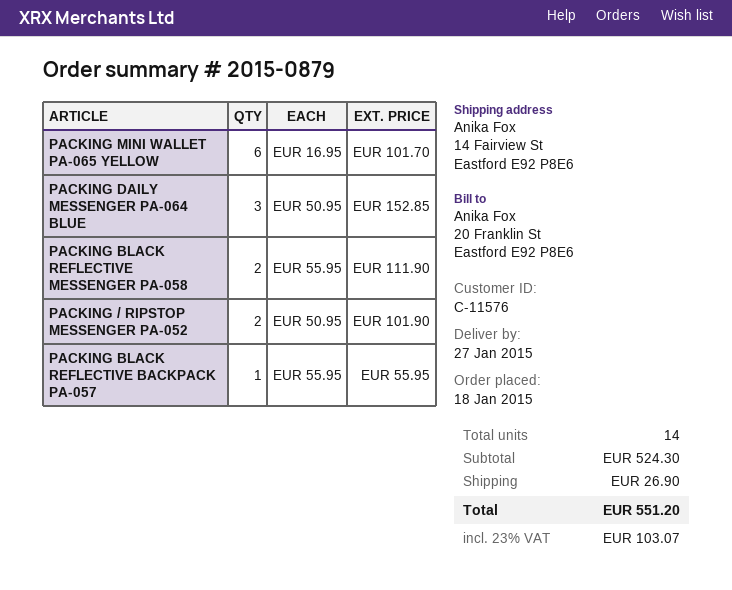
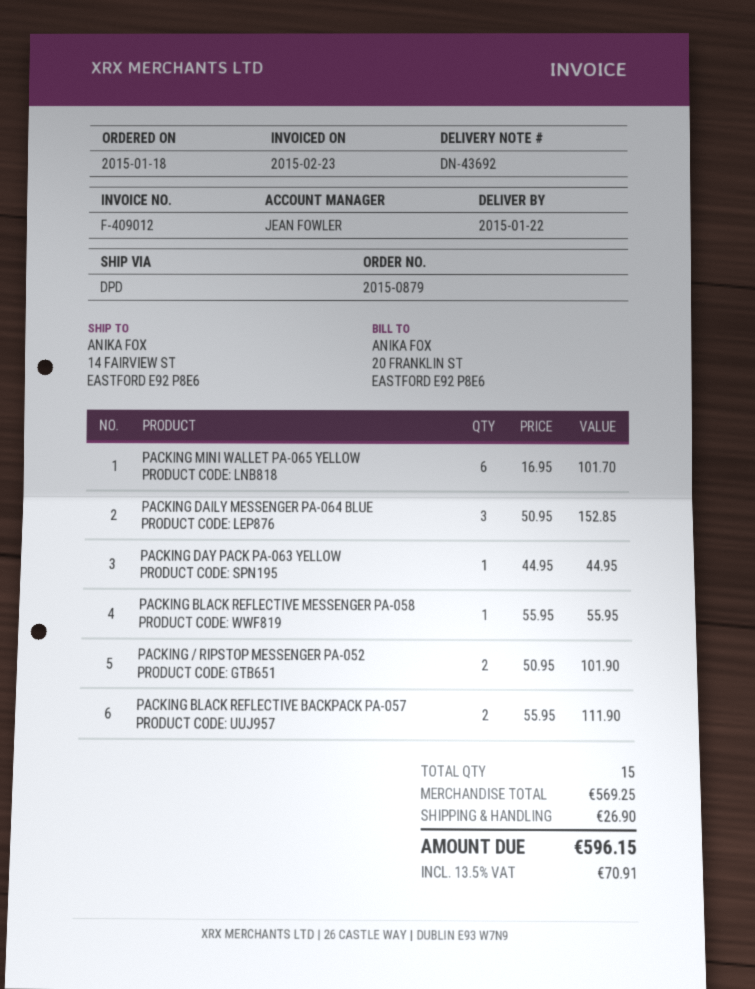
delivery date: 2015-01-27 -> 2015-01-22
PACKING BLACK REFLECTIVE MESSENGER PA-058: 2 x 55.95 = 111.90 -> 1 x 55.95 = 55.95
PACKING BLACK REFLECTIVE BACKPACK PA-057: 1 x 55.95 = 55.95 -> 2 x 55.95 = 111.90
PACKING DAY PACK PA-063 YELLOW: none -> 1 x 44.95 = 44.95
total quantity: 14 -> 15
subtotal: 524.30 -> 569.25
tax: 23% = 103.07 -> 13.5% = 70.91
total: 551.20 -> 596.15

